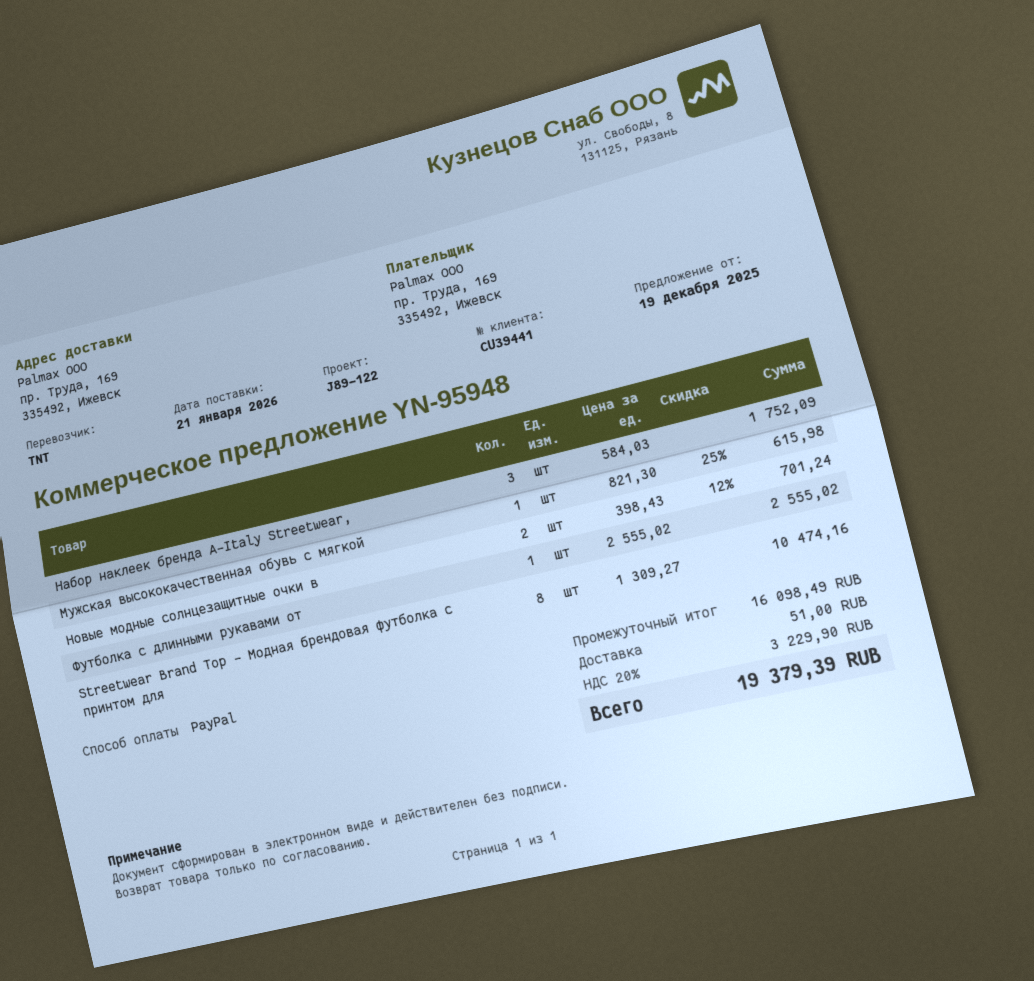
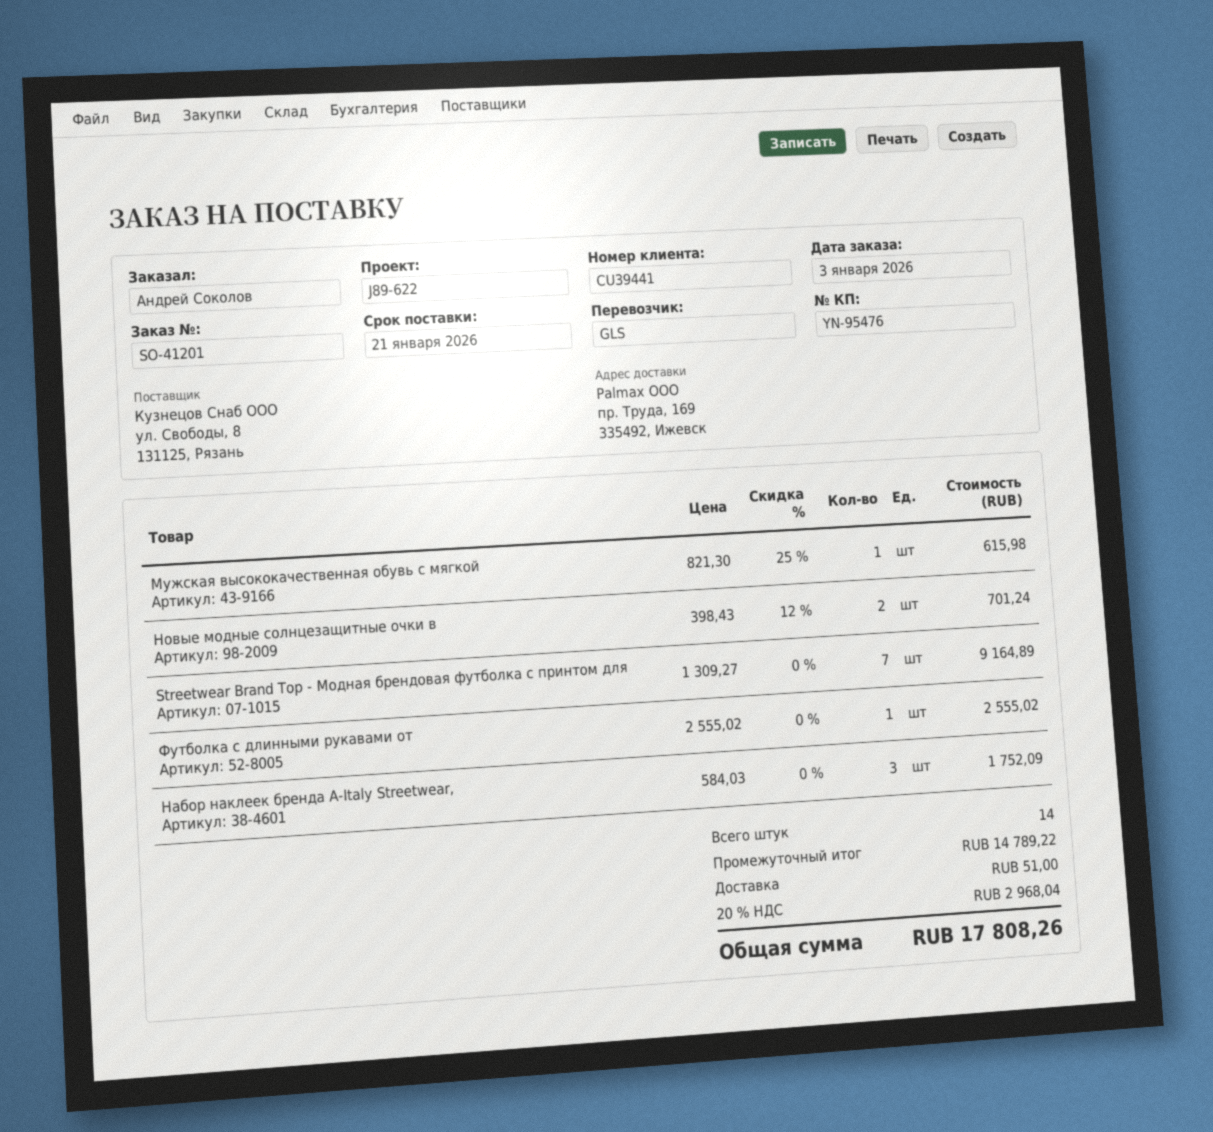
quote number: YN-95948 -> YN-95476
reference: J89-122 -> J89-622
shipping method: TNT -> GLS
Streetwear Brand Top - Модная брендовая футболка с принтом для: 8 x 1309.27 = 10474.16 -> 7 x 1309.27 = 9164.89
subtotal: 16098.49 -> 14789.22
tax: 20% = 3229.90 -> 20% = 2968.04
total: 19379.39 -> 17808.26

